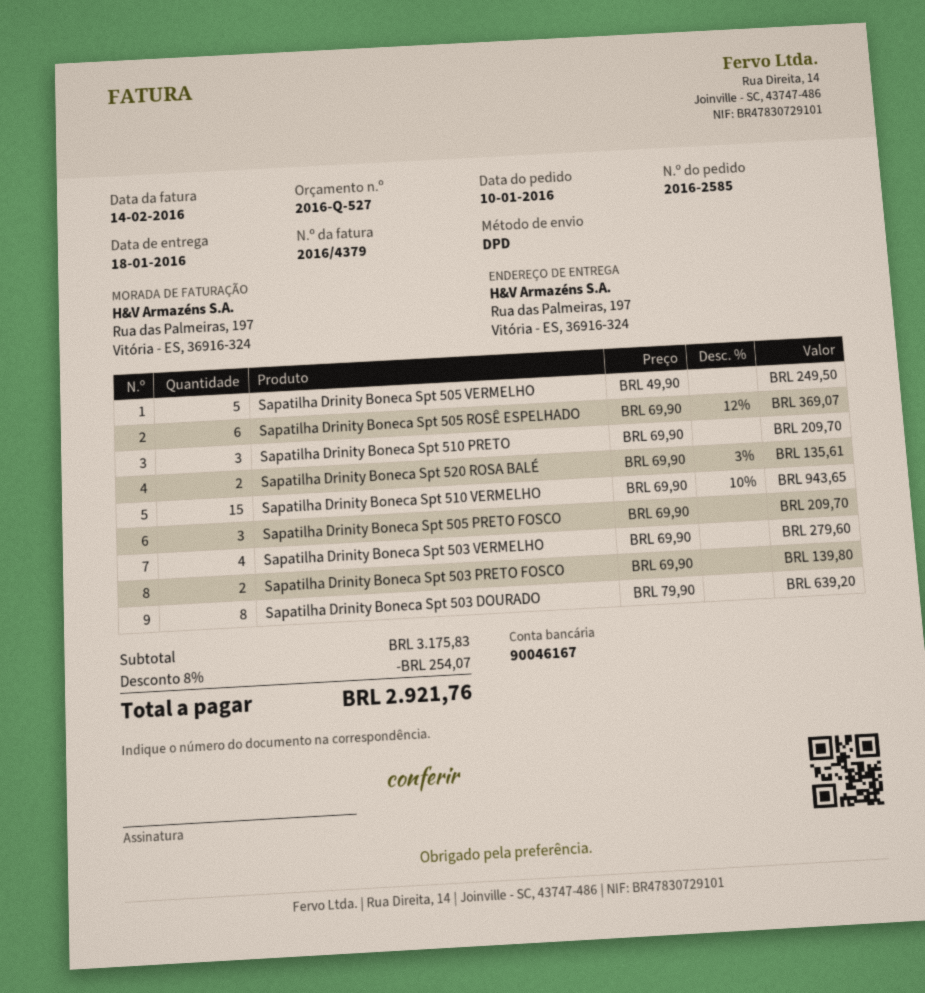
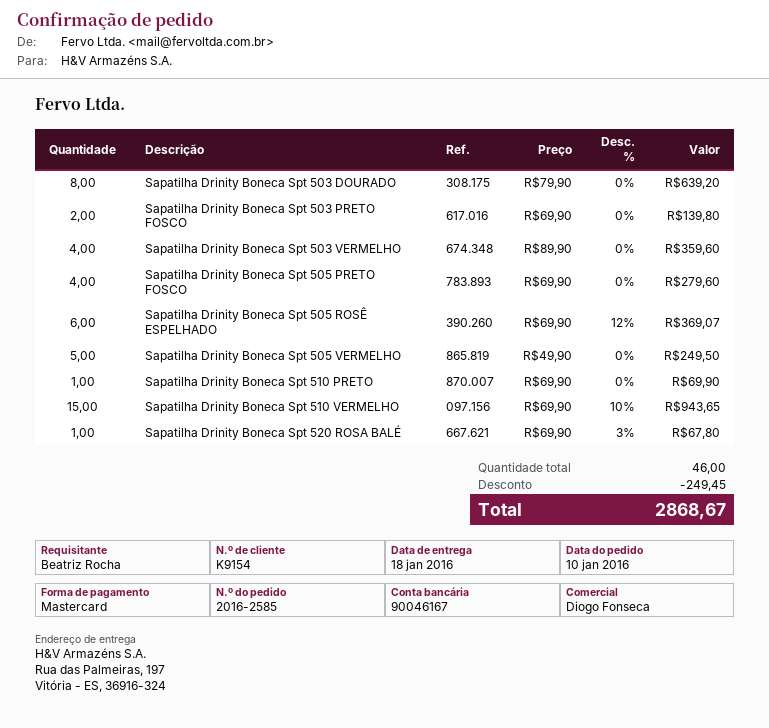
Sapatilha Drinity Boneca Spt 510 PRETO: 3 x 69.90 = 209.70 -> 1 x 69.90 = 69.90
Sapatilha Drinity Boneca Spt 520 ROSA BALÉ: 2 x 69.90 - 3% = 135.61 -> 1 x 69.90 - 3% = 67.80
Sapatilha Drinity Boneca Spt 505 PRETO FOSCO: 3 x 69.90 = 209.70 -> 4 x 69.90 = 279.60
Sapatilha Drinity Boneca Spt 503 VERMELHO: 4 x 69.90 = 279.60 -> 4 x 89.90 = 359.60
discount: 254.07 -> 249.45
total: 2921.76 -> 2868.67

